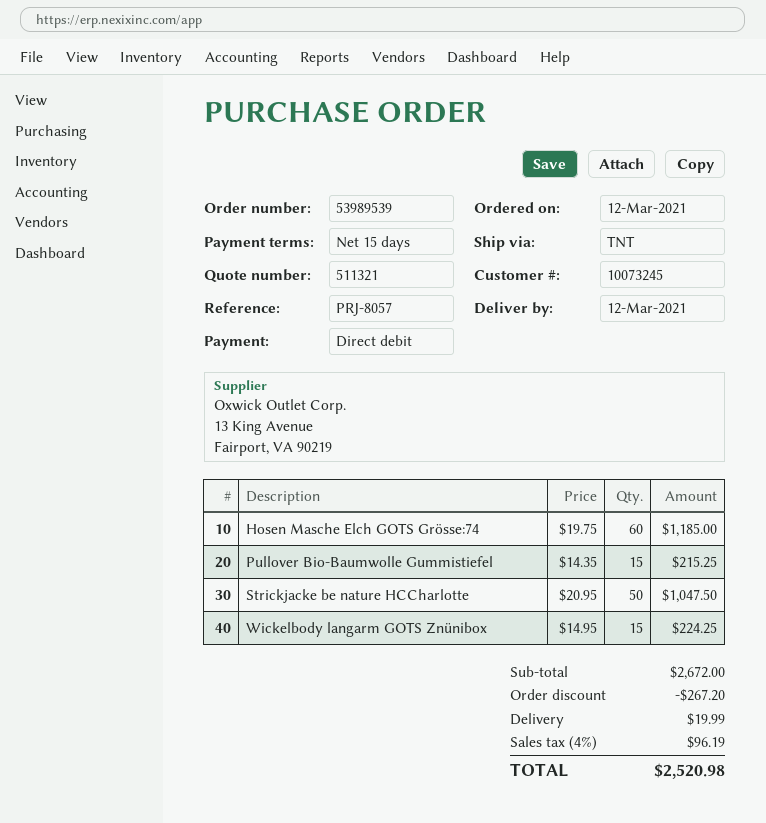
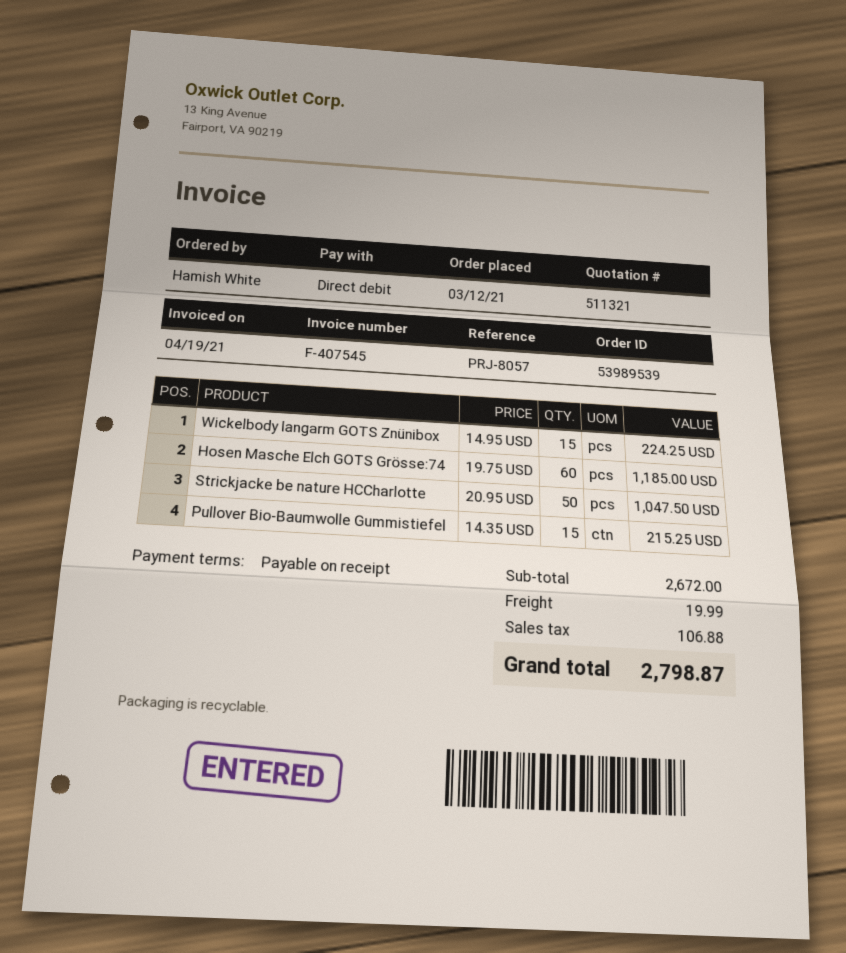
payment terms: 15 days -> on receipt
discount: 267.20 -> none
tax: 96.19 -> 106.88
total: 2520.98 -> 2798.87

